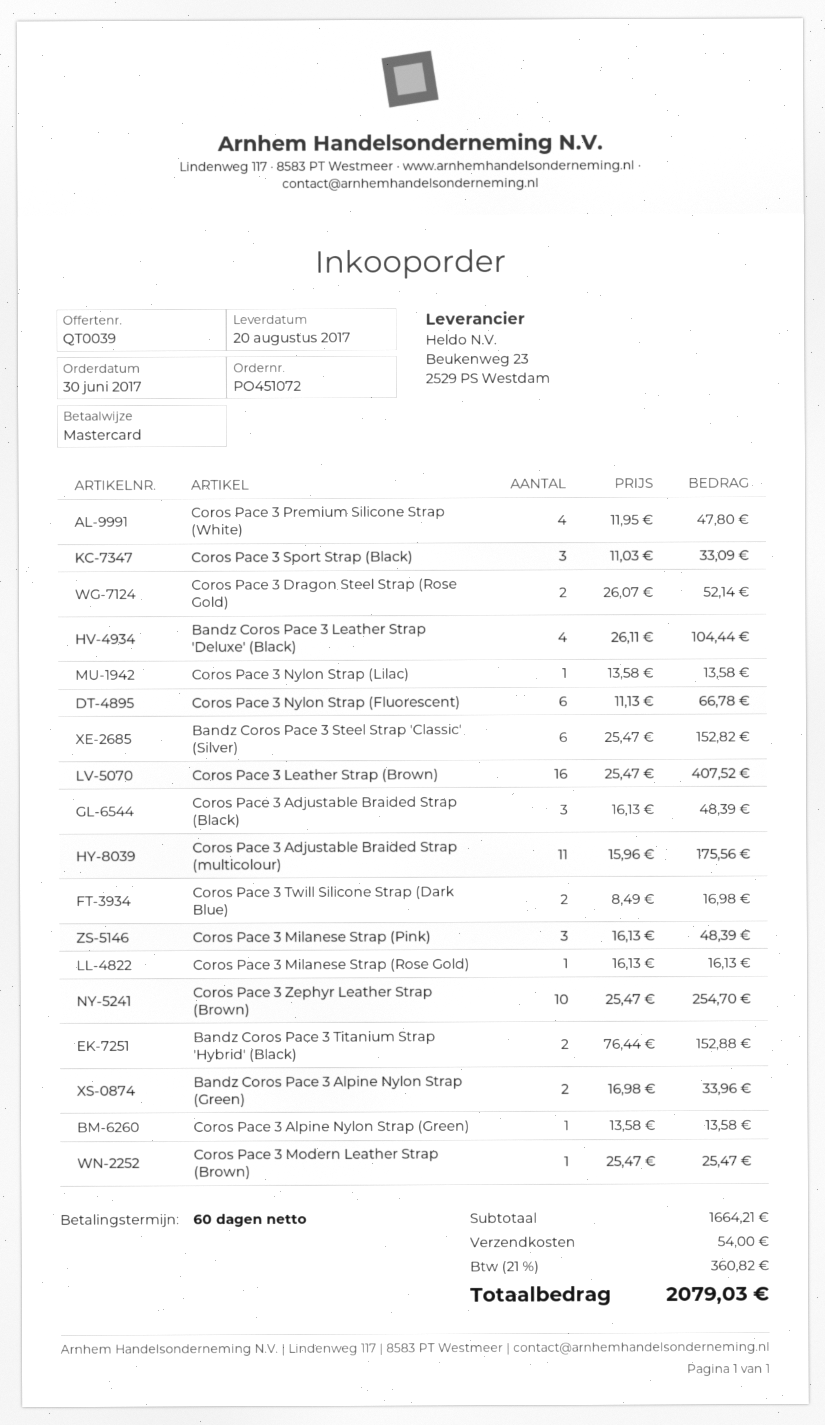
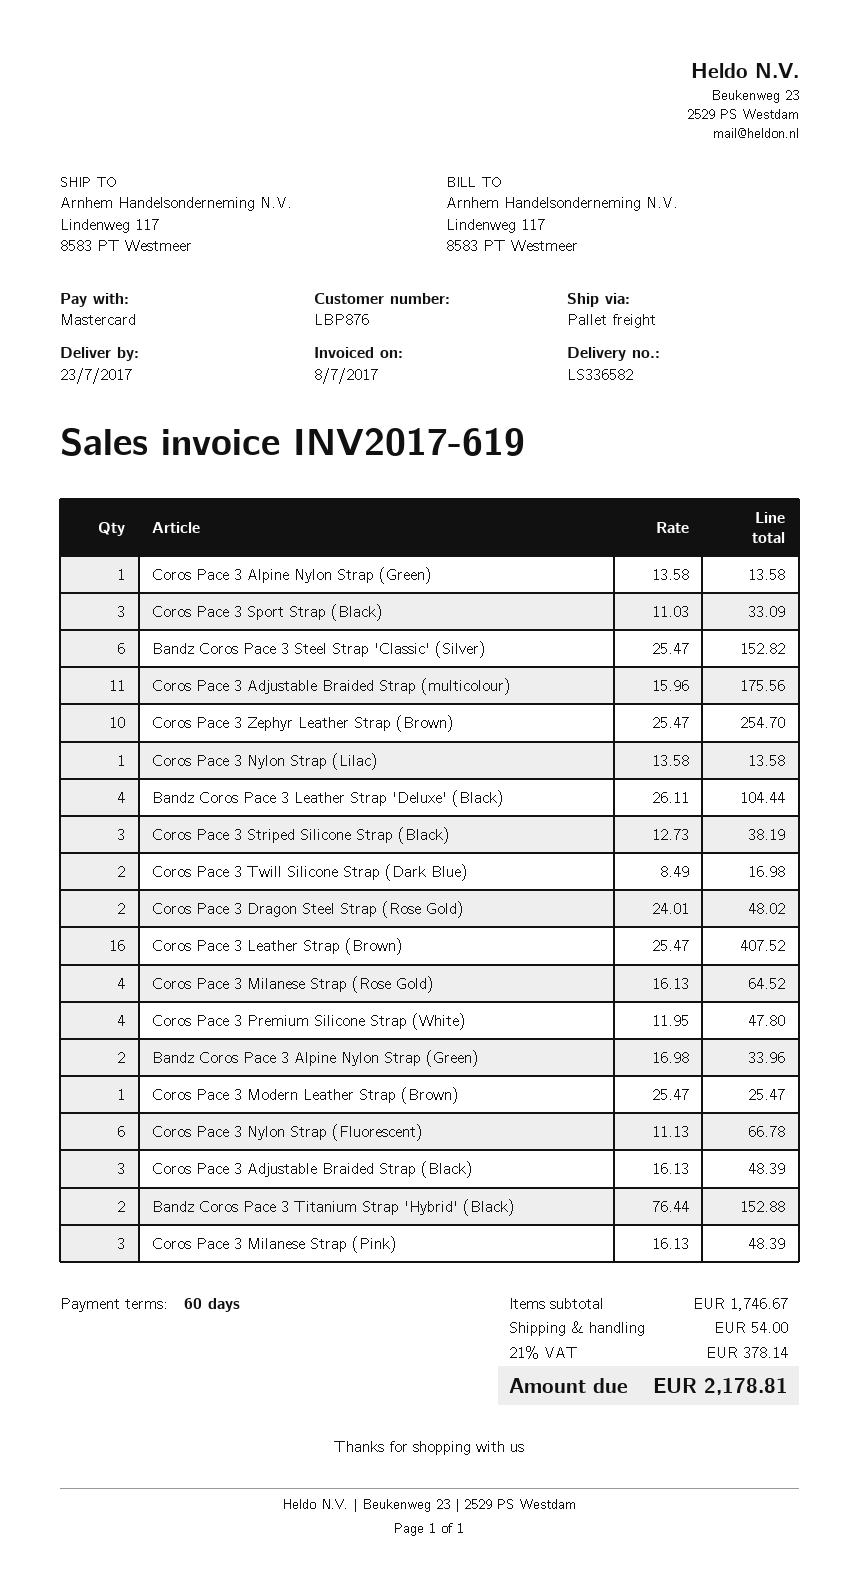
delivery date: 2017-08-20 -> 2017-07-23
Coros Pace 3 Dragon Steel Strap (Rose Gold): 2 x 26.07 = 52.14 -> 2 x 24.01 = 48.02
Coros Pace 3 Milanese Strap (Rose Gold): 1 x 16.13 = 16.13 -> 4 x 16.13 = 64.52
Coros Pace 3 Striped Silicone Strap (Black): none -> 3 x 12.73 = 38.19
subtotal: 1664.21 -> 1746.67
tax: 21% = 360.82 -> 21% = 378.14
total: 2079.03 -> 2178.81

